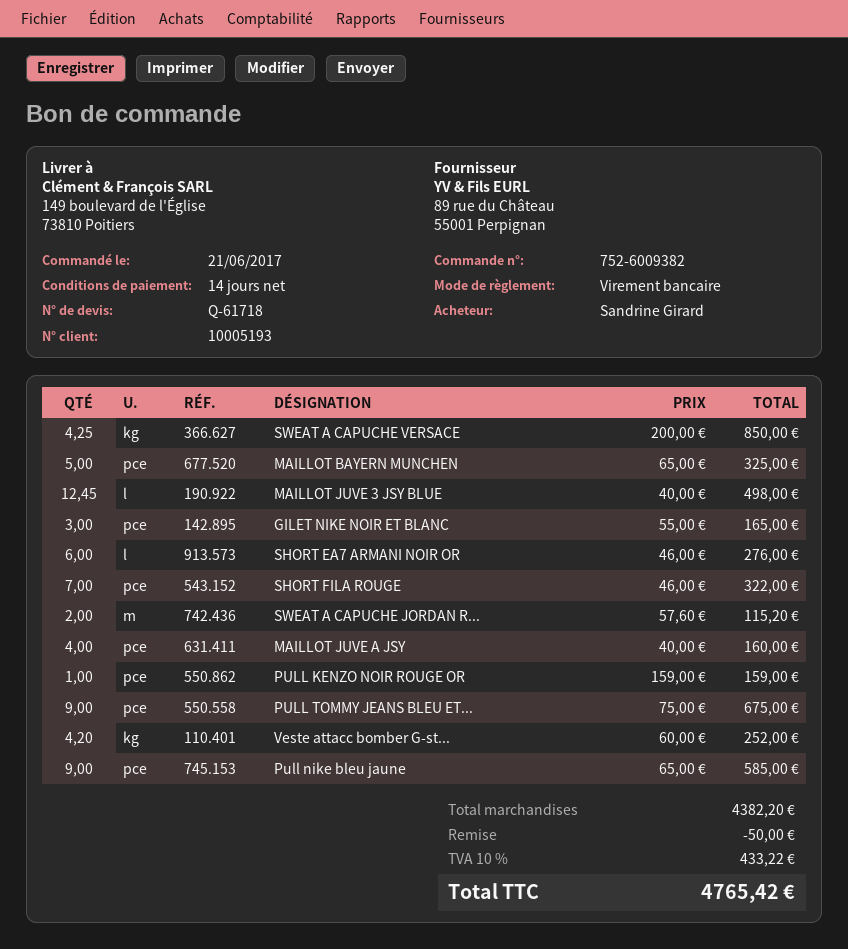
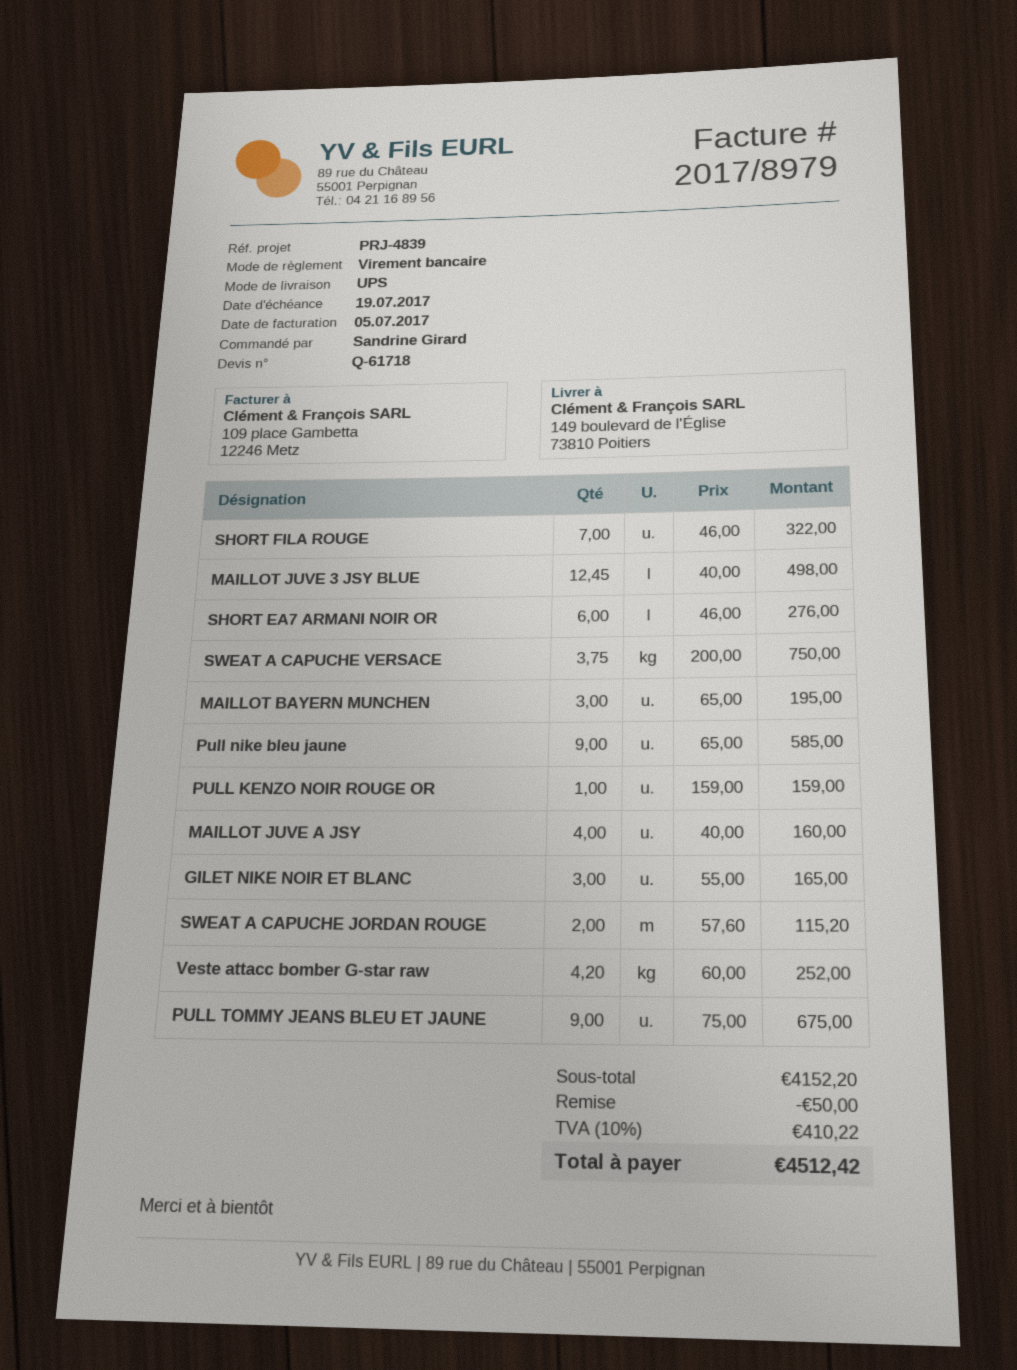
SWEAT A CAPUCHE VERSACE: 4.25 x 200.00 = 850.00 -> 3.75 x 200.00 = 750.00
MAILLOT BAYERN MUNCHEN: 5 x 65.00 = 325.00 -> 3 x 65.00 = 195.00
subtotal: 4382.20 -> 4152.20
tax: 10% = 433.22 -> 10% = 410.22
total: 4765.42 -> 4512.42

